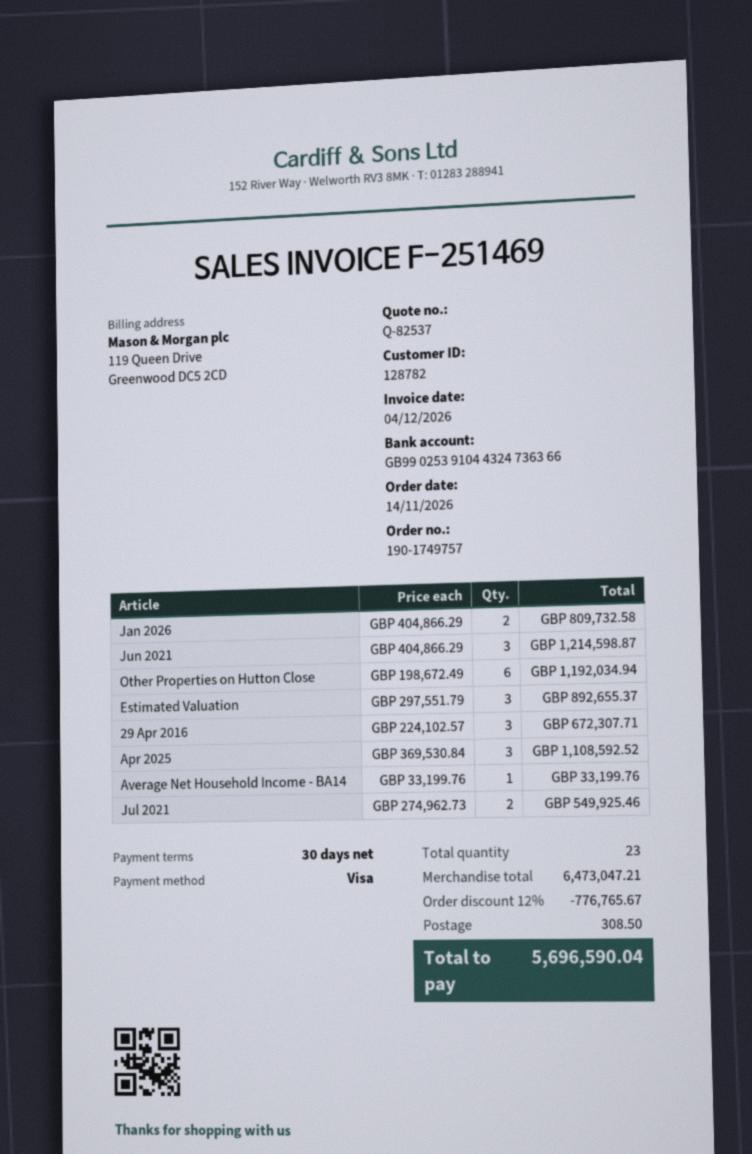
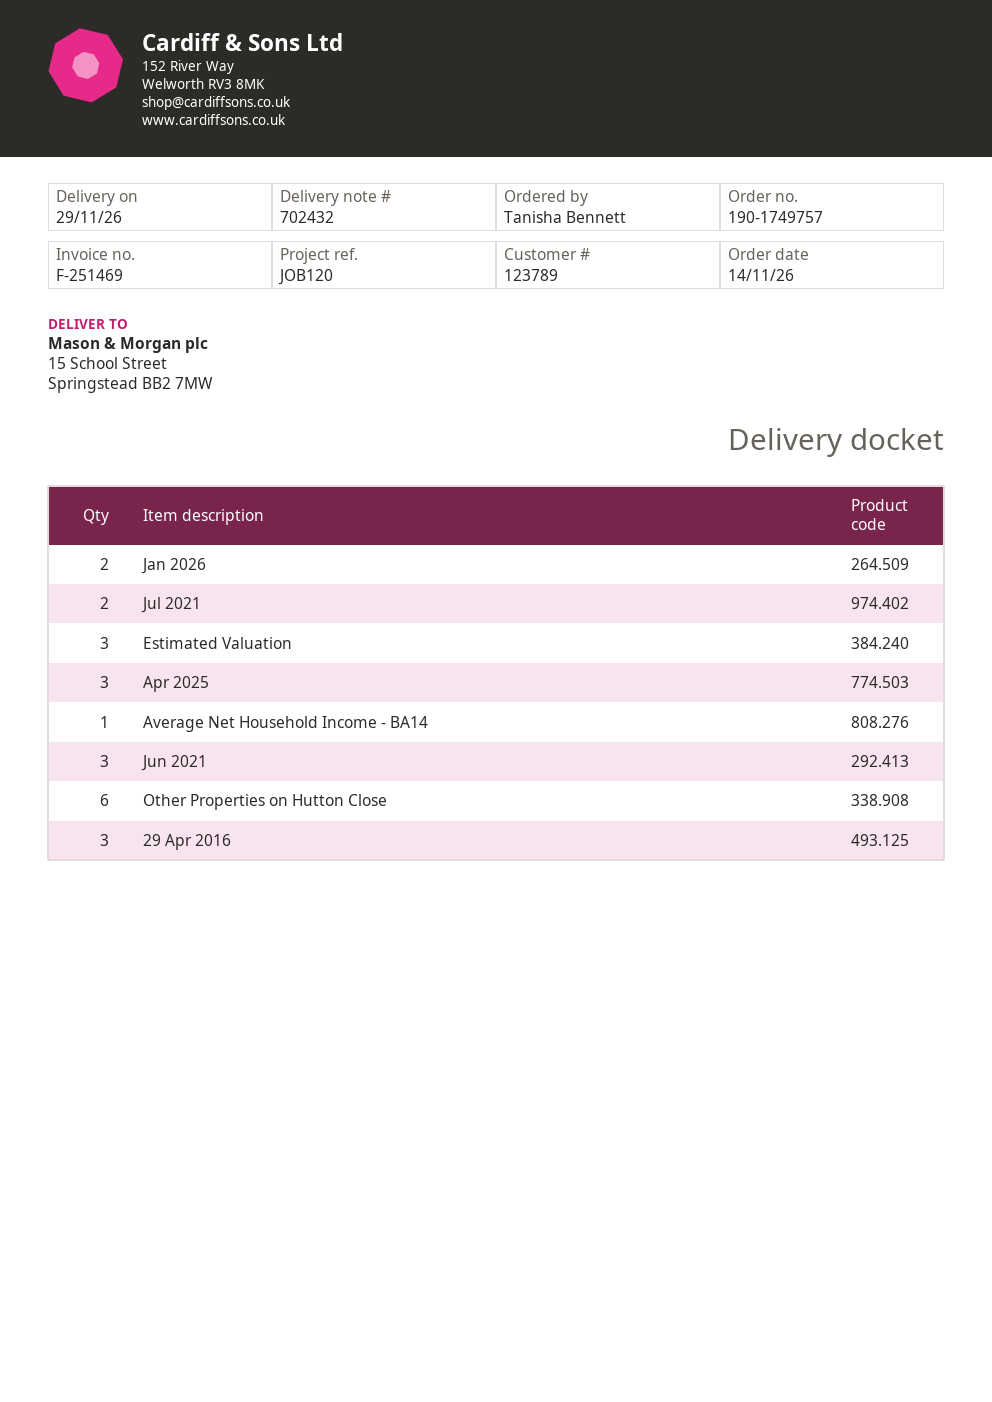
customer number: 128782 -> 123789

